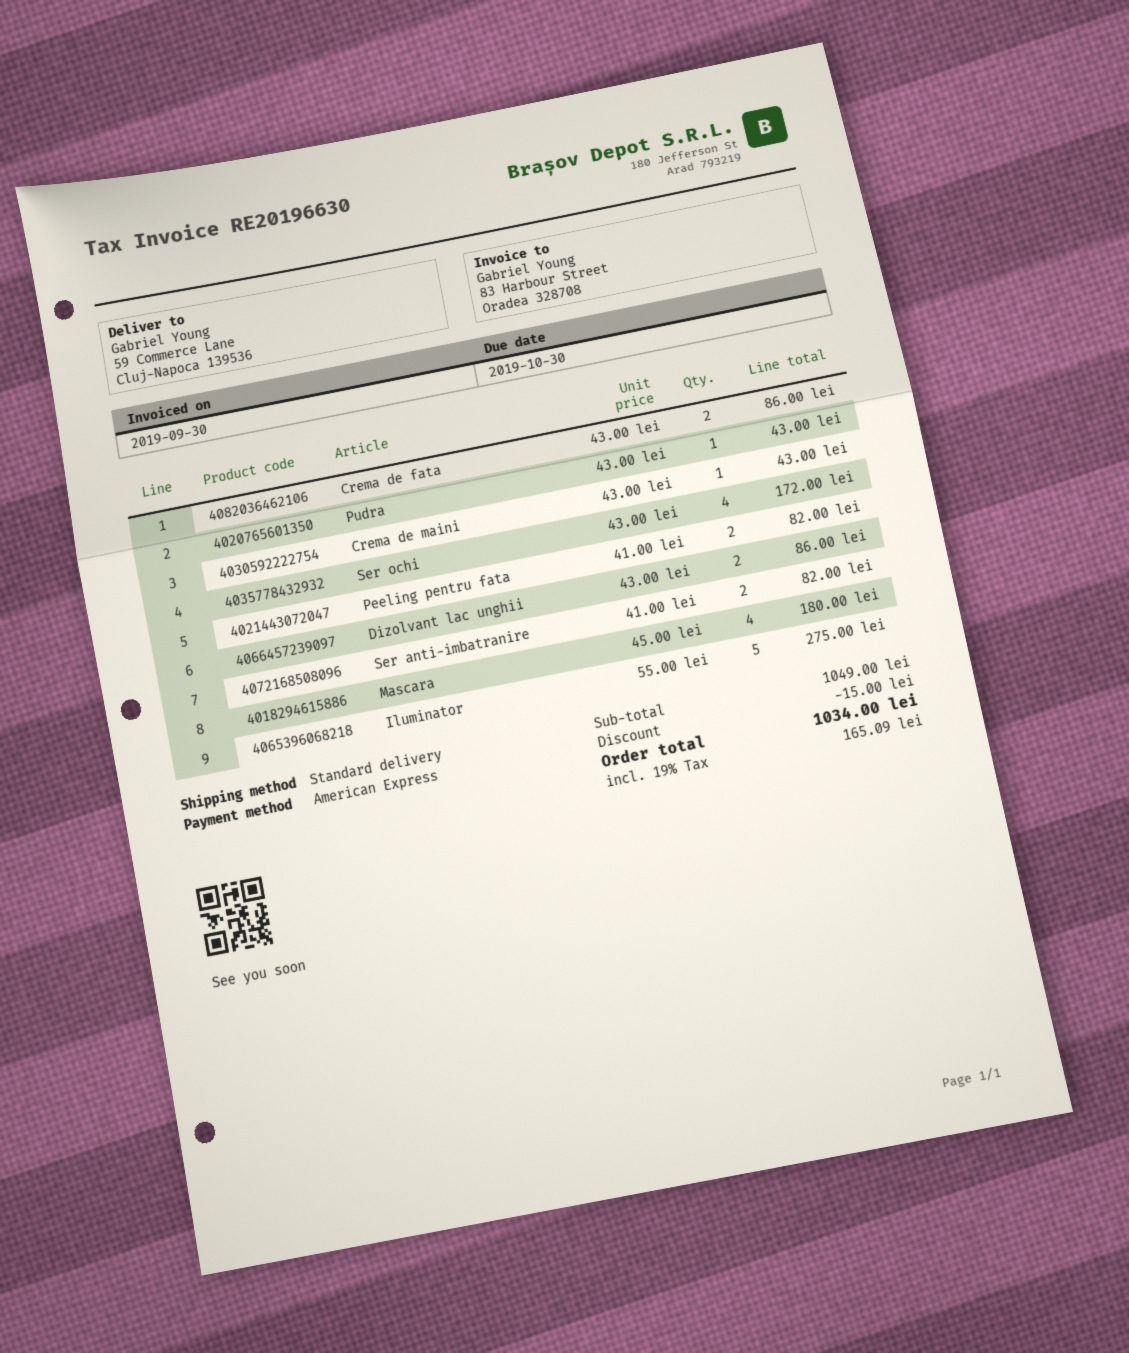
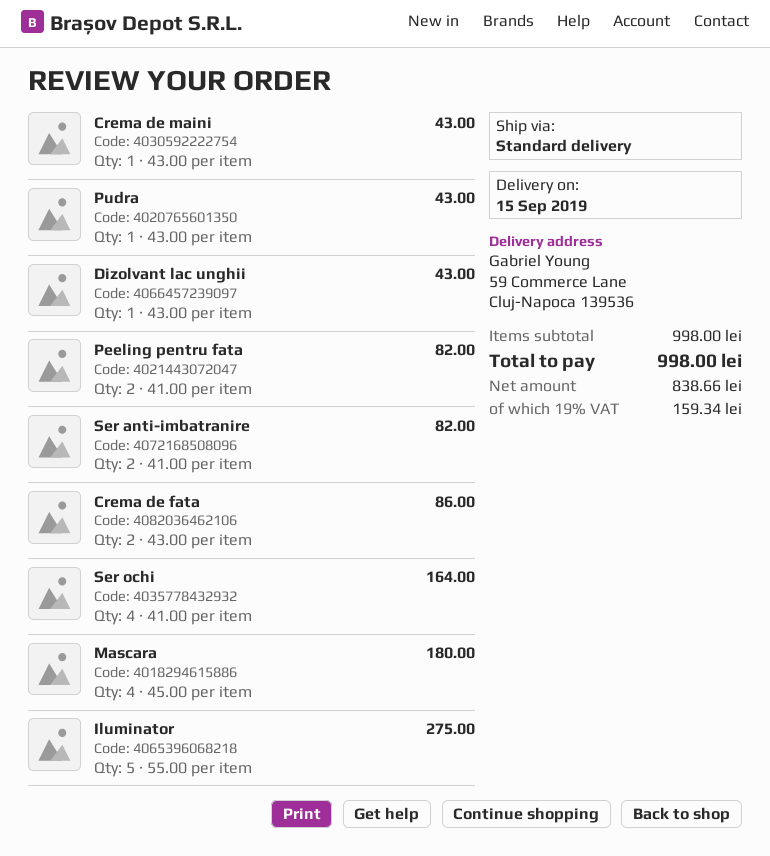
Ser ochi: 4 x 43.00 = 172.00 -> 4 x 41.00 = 164.00
Dizolvant lac unghii: 2 x 43.00 = 86.00 -> 1 x 43.00 = 43.00
subtotal: 1049.00 -> 998.00
discount: 15.00 -> none
tax: 19% = 165.09 -> 19% = 159.34
total: 1034.00 -> 998.00

